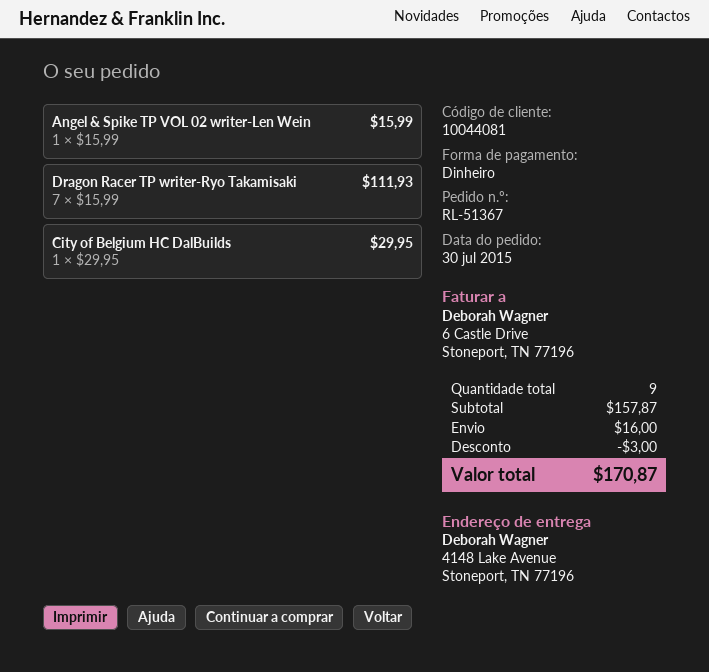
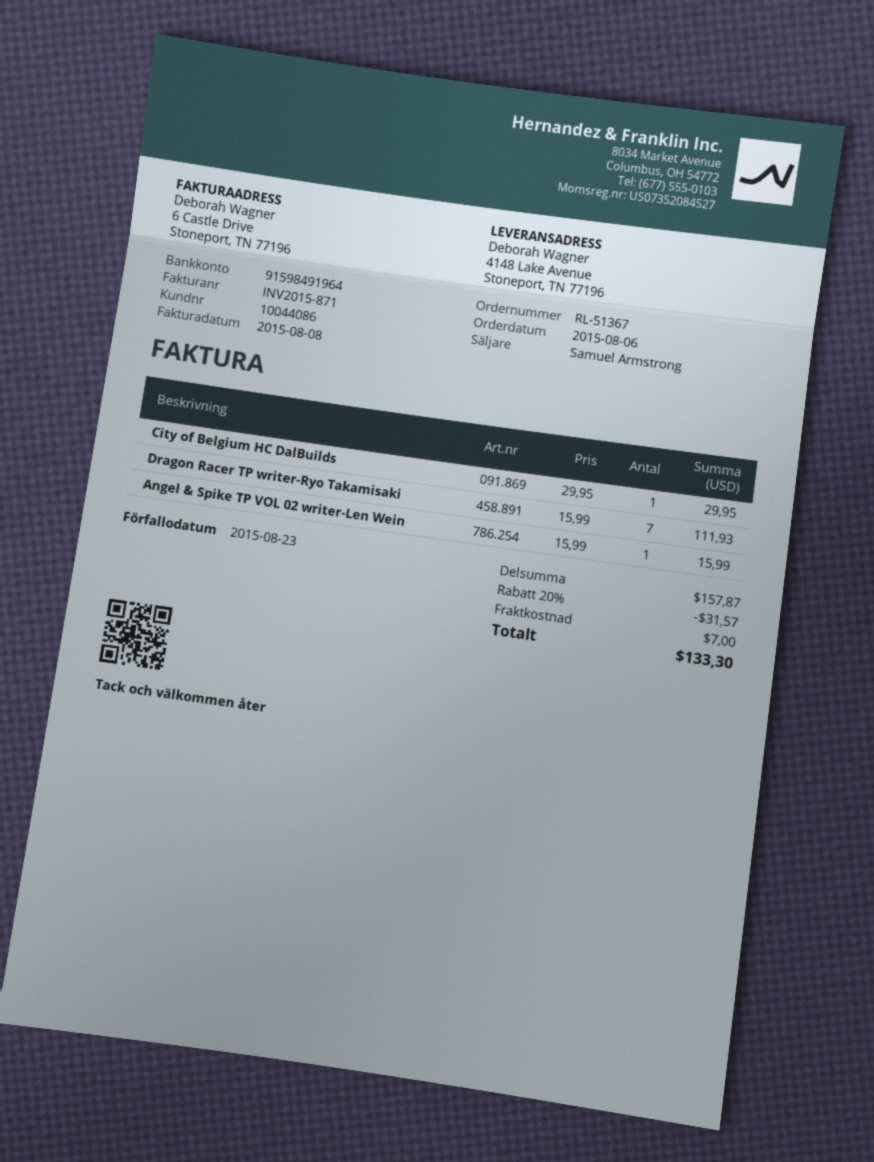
order date: 2015-07-30 -> 2015-08-06
customer number: 10044081 -> 10044086
discount: 3.00 -> 31.57
shipping: 16.00 -> 7.00
total: 170.87 -> 133.30

